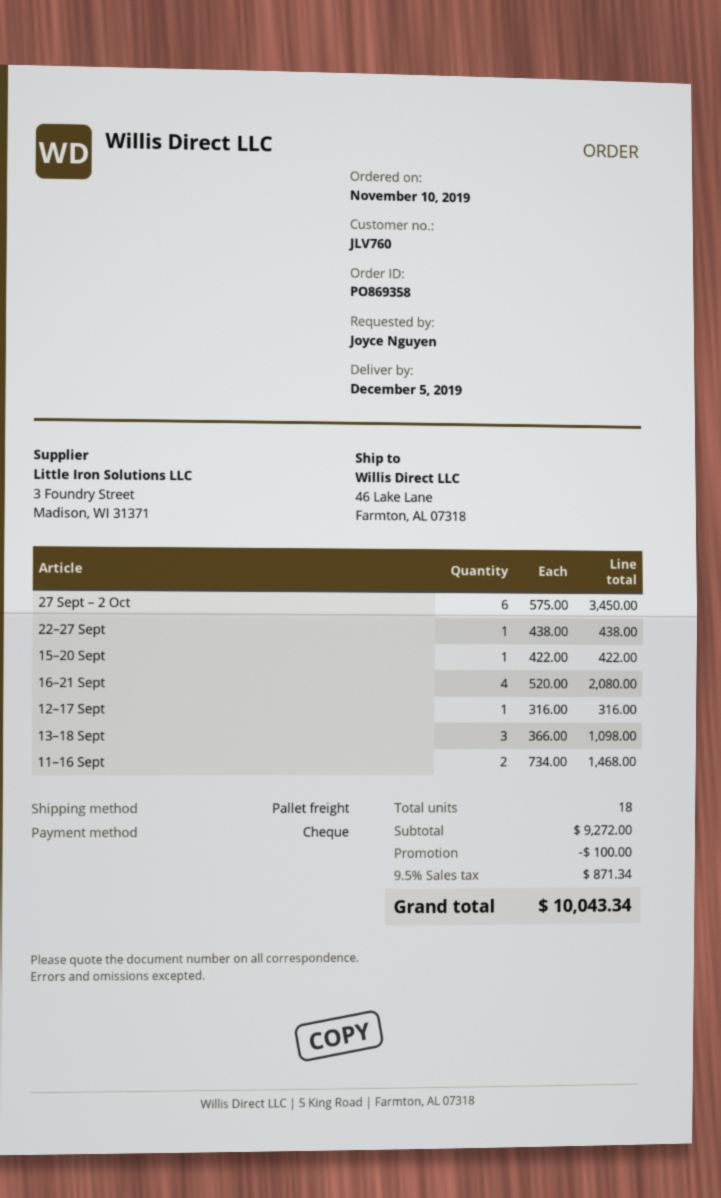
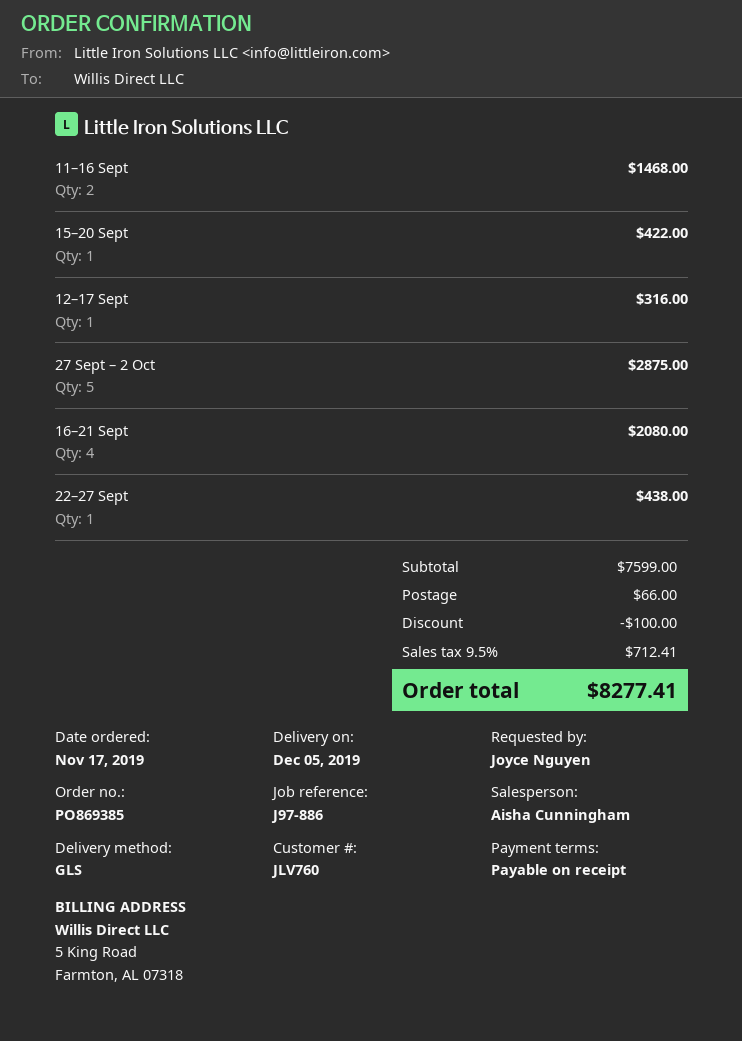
order number: PO869358 -> PO869385
order date: 2019-11-10 -> 2019-11-17
shipping method: pallet freight -> GLS
27 Sept – 2 Oct: 6 for 3450.00 -> 5 for 2875.00
13–18 Sept: 3 for 1098.00 -> none
subtotal: 9272.00 -> 7599.00
shipping: none -> 66.00
tax: 9.5% = 871.34 -> 9.5% = 712.41
total: 10043.34 -> 8277.41

